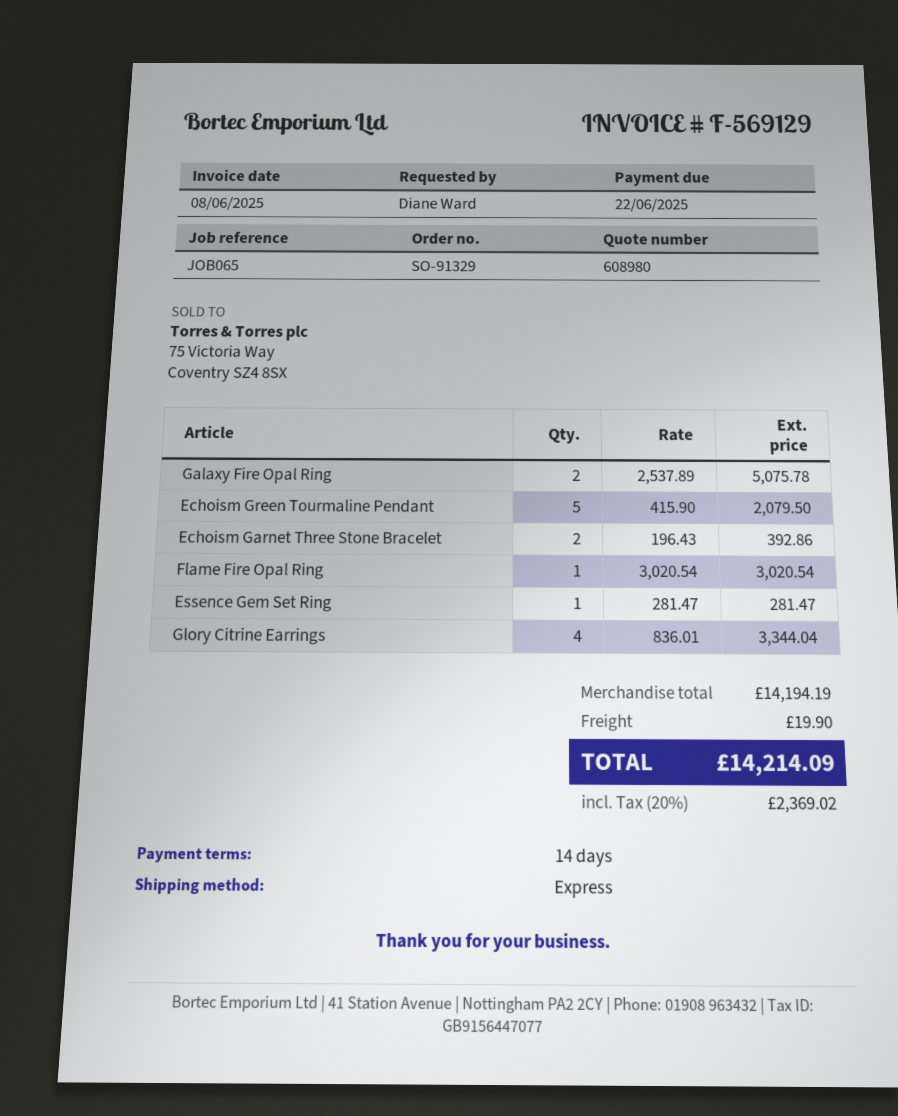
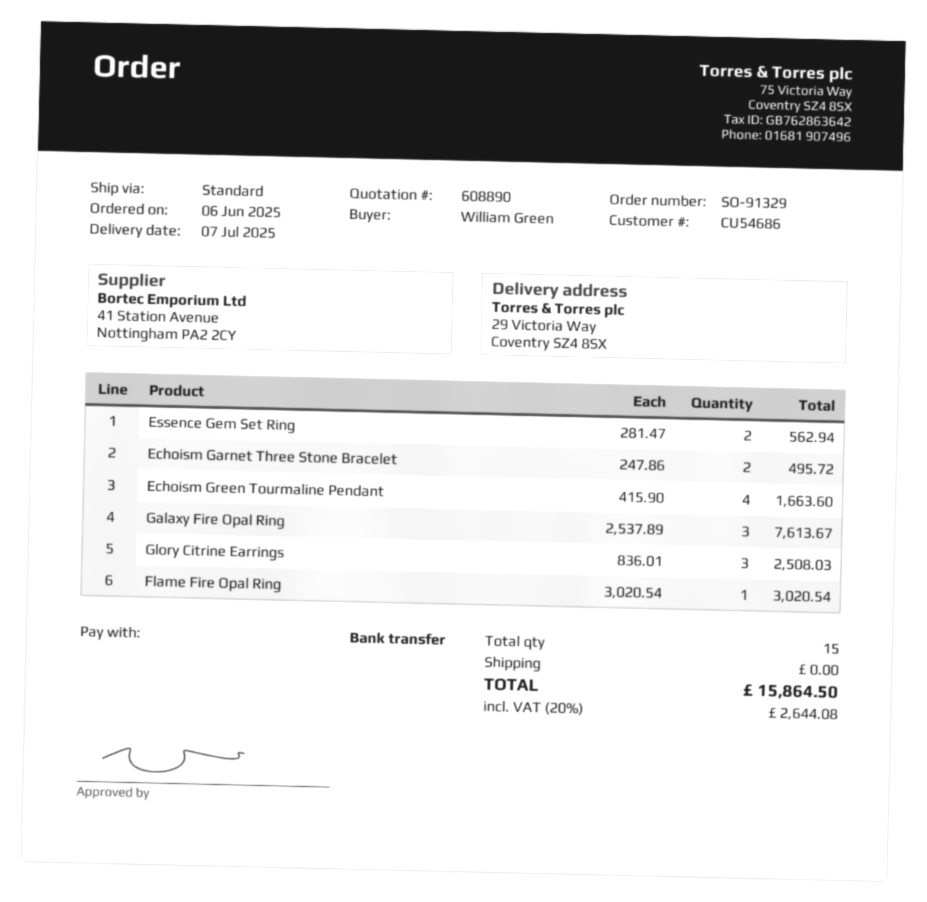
quote number: 608980 -> 608890
ordered by: Diane Ward -> William Green
shipping method: express -> standard
Galaxy Fire Opal Ring: 2 x 2537.89 = 5075.78 -> 3 x 2537.89 = 7613.67
Echoism Green Tourmaline Pendant: 5 x 415.90 = 2079.50 -> 4 x 415.90 = 1663.60
Echoism Garnet Three Stone Bracelet: 2 x 196.43 = 392.86 -> 2 x 247.86 = 495.72
Essence Gem Set Ring: 1 x 281.47 = 281.47 -> 2 x 281.47 = 562.94
Glory Citrine Earrings: 4 x 836.01 = 3344.04 -> 3 x 836.01 = 2508.03
shipping: 19.90 -> 0.00
tax: 20% = 2369.02 -> 20% = 2644.08
total: 14214.09 -> 15864.50

